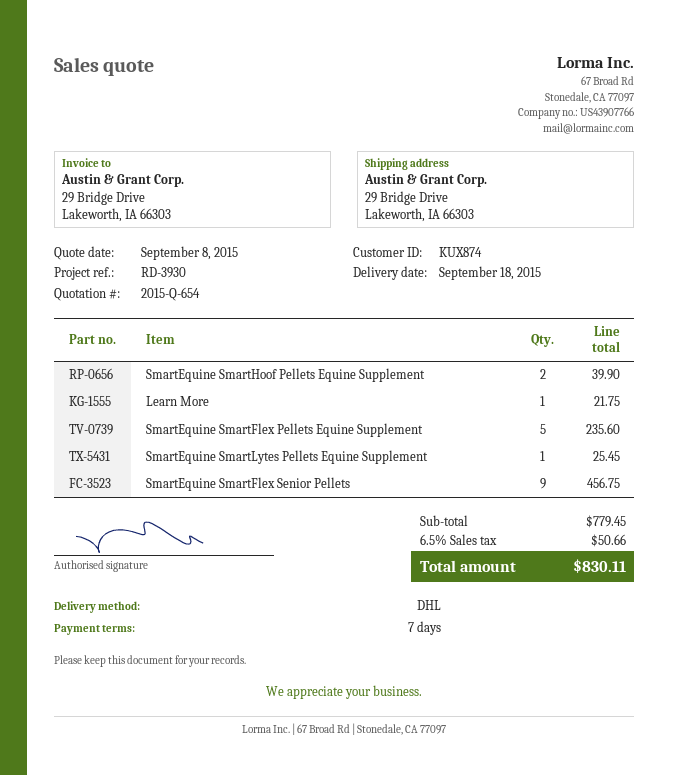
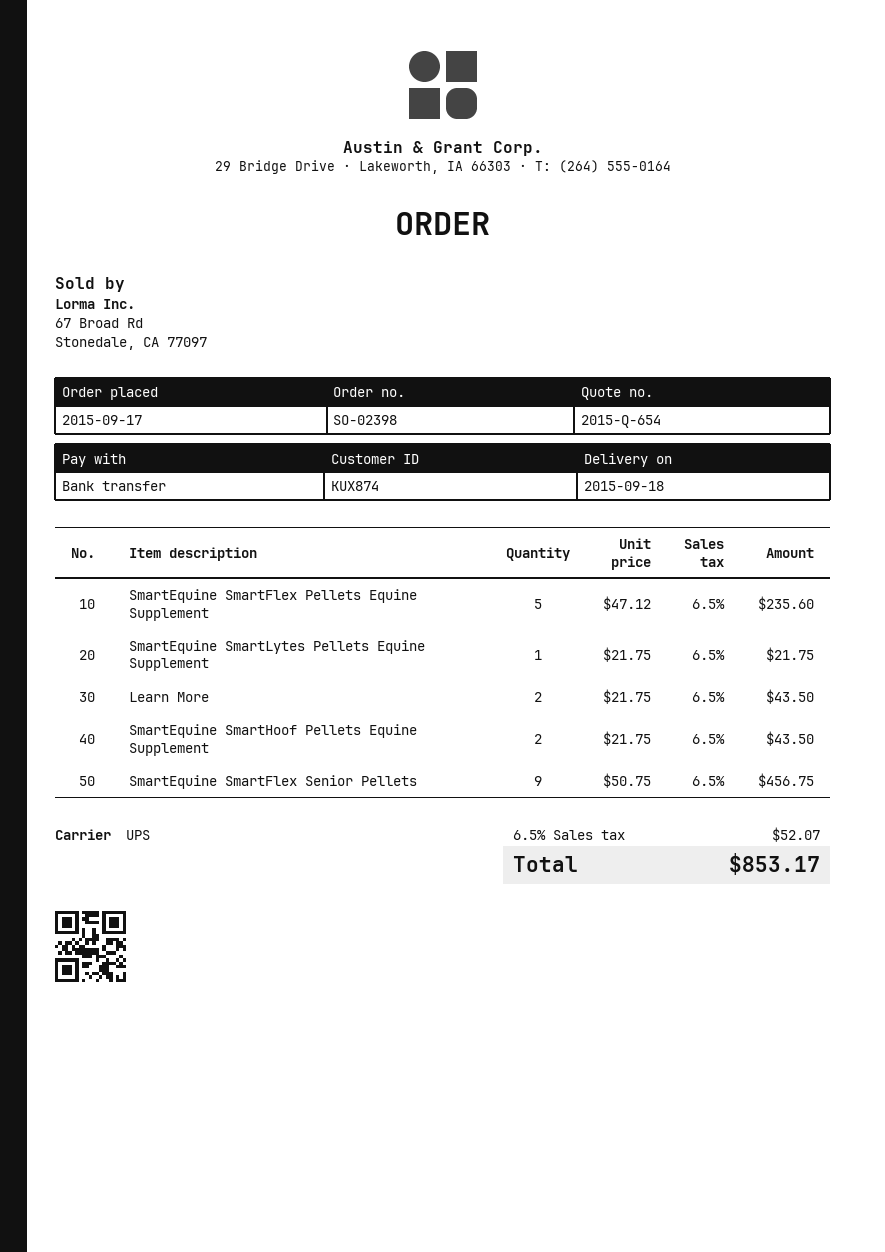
shipping method: DHL -> UPS
SmartEquine SmartHoof Pellets Equine Supplement: 2 for 39.90 -> 2 for 43.50
Learn More: 1 for 21.75 -> 2 for 43.50
SmartEquine SmartLytes Pellets Equine Supplement: 1 for 25.45 -> 1 for 21.75
tax: 6.5% = 50.66 -> 6.5% = 52.07
total: 830.11 -> 853.17

